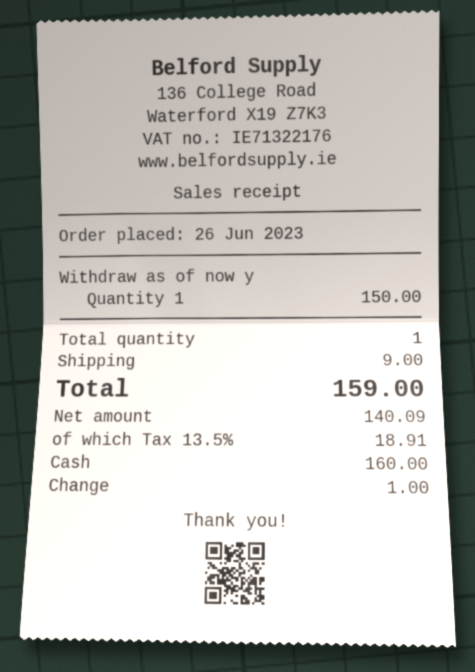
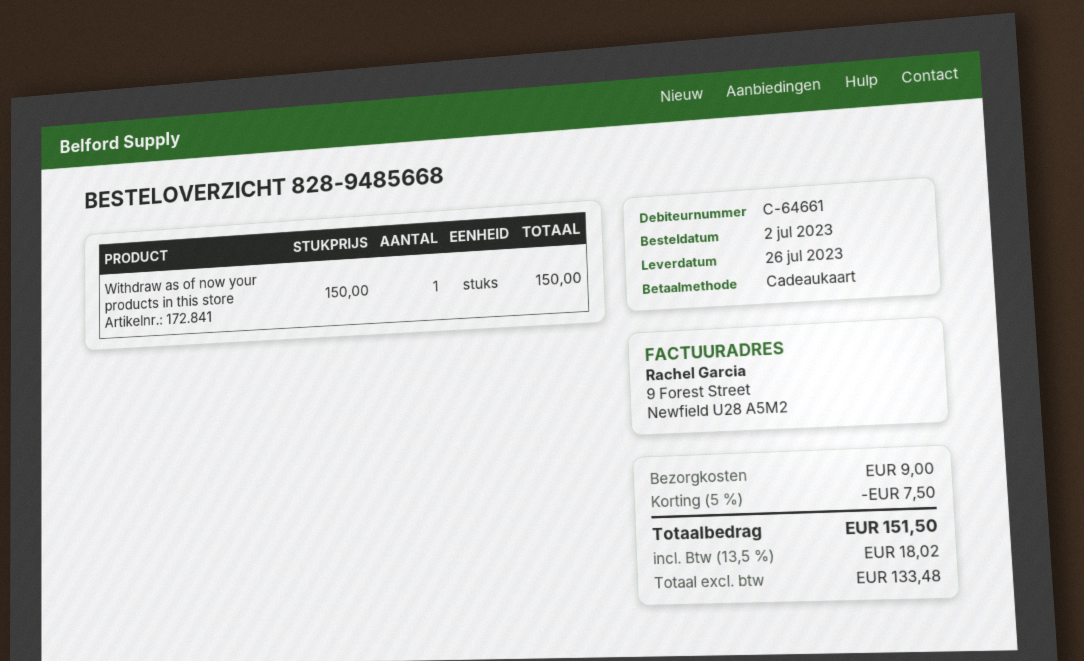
order date: 2023-06-26 -> 2023-07-02
payment method: cash -> gift card
discount: none -> 5% = 7.50
net: 140.09 -> 133.48
tax: 13.5% = 18.91 -> 13.5% = 18.02
total: 159.00 -> 151.50

